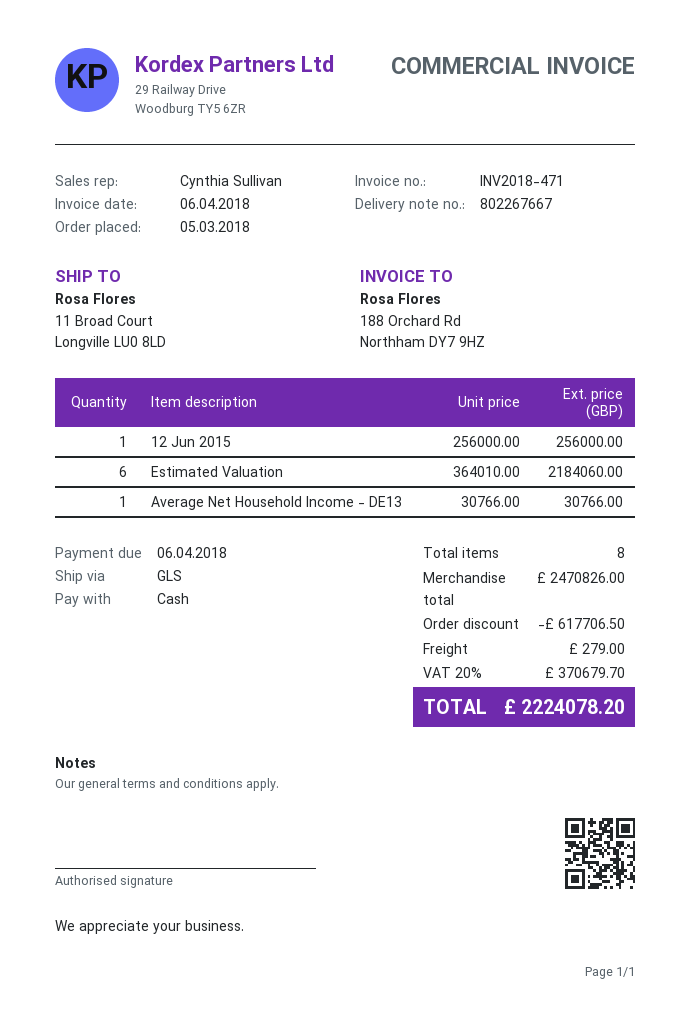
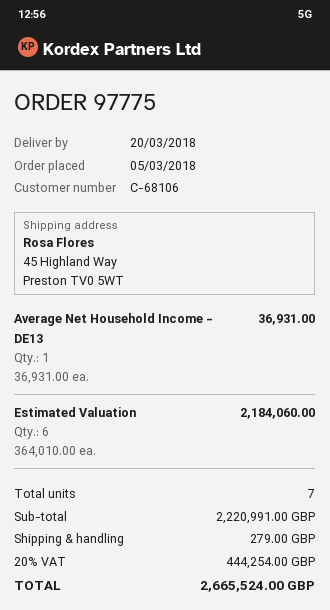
ship to: 11 Broad Court, Longville LU0 8LD -> 45 Highland Way, Preston TV0 5WT
12 Jun 2015: 1 x 256000.00 = 256000.00 -> none
Average Net Household Income - DE13: 1 x 30766.00 = 30766.00 -> 1 x 36931.00 = 36931.00
total quantity: 8 -> 7
subtotal: 2470826.00 -> 2220991.00
discount: 617706.50 -> none
tax: 20% = 370679.70 -> 20% = 444254.00
total: 2224078.20 -> 2665524.00

